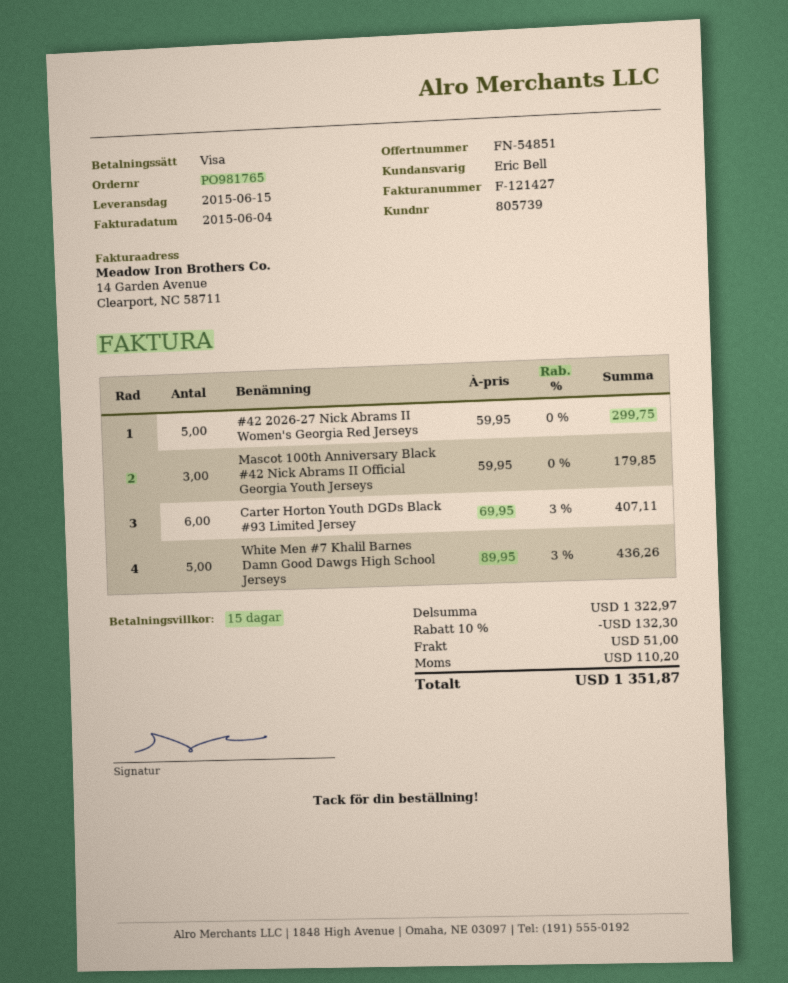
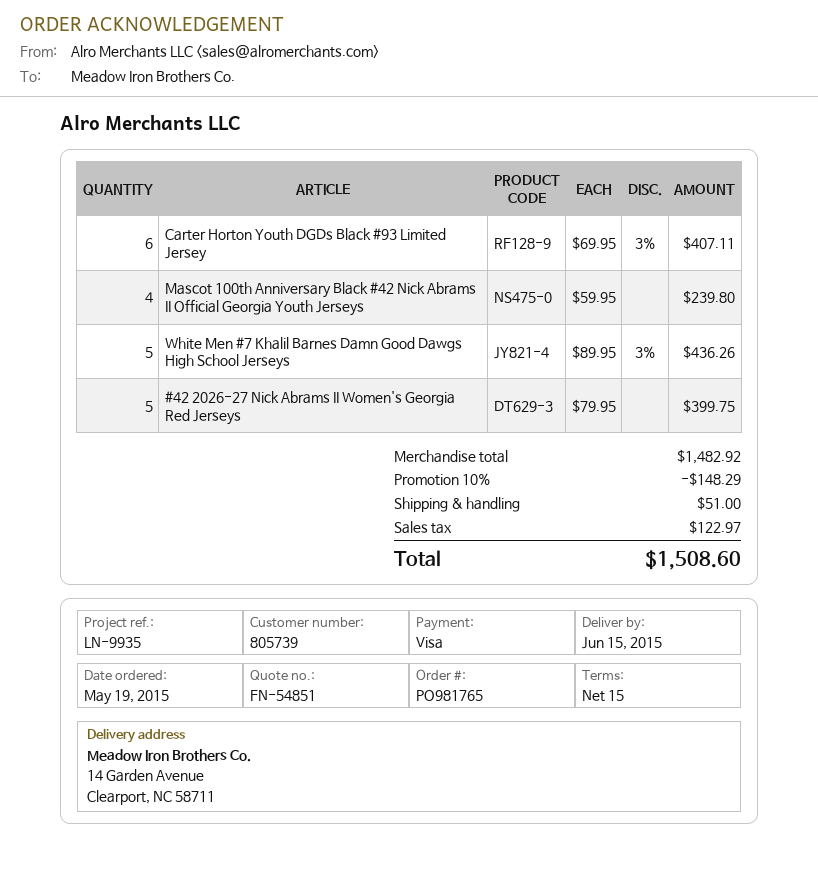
#42 2026-27 Nick Abrams II Women's Georgia Red Jerseys: 5 x 59.95 = 299.75 -> 5 x 79.95 = 399.75
Mascot 100th Anniversary Black #42 Nick Abrams II Official Georgia Youth Jerseys: 3 x 59.95 = 179.85 -> 4 x 59.95 = 239.80
subtotal: 1322.97 -> 1482.92
discount: 10% = 132.30 -> 10% = 148.29
tax: 110.20 -> 122.97
total: 1351.87 -> 1508.60

